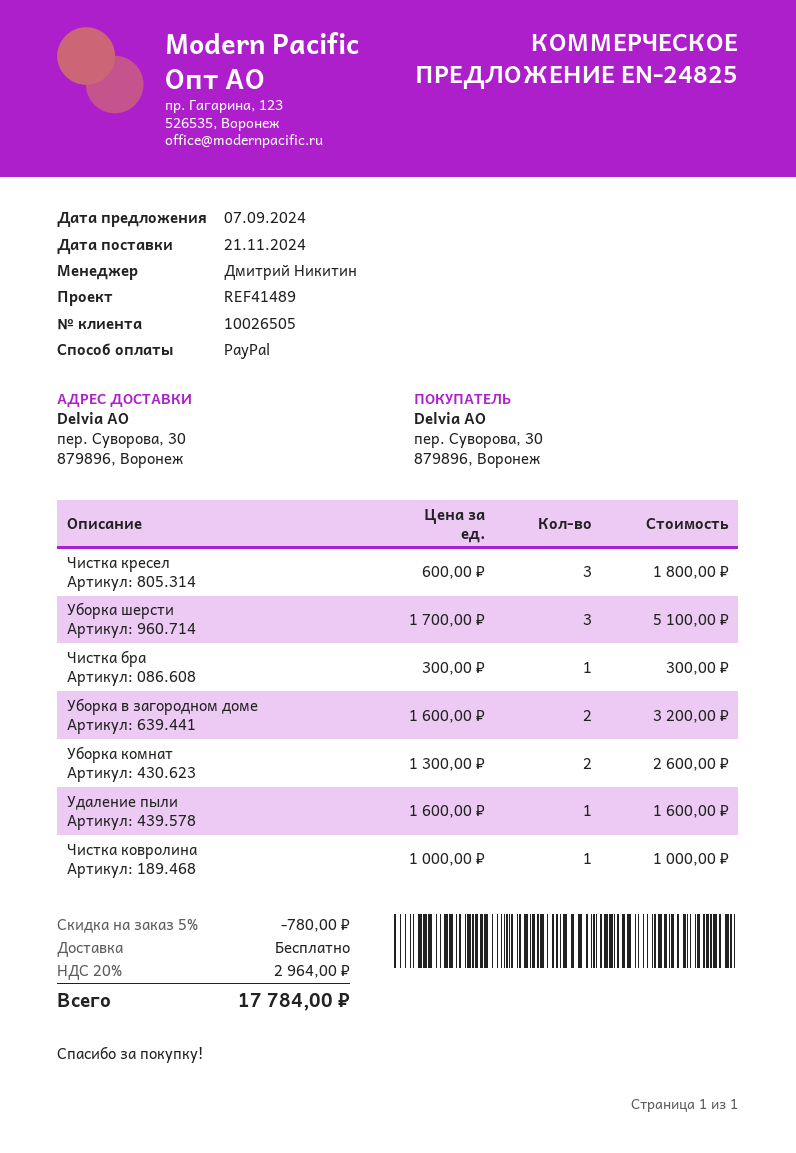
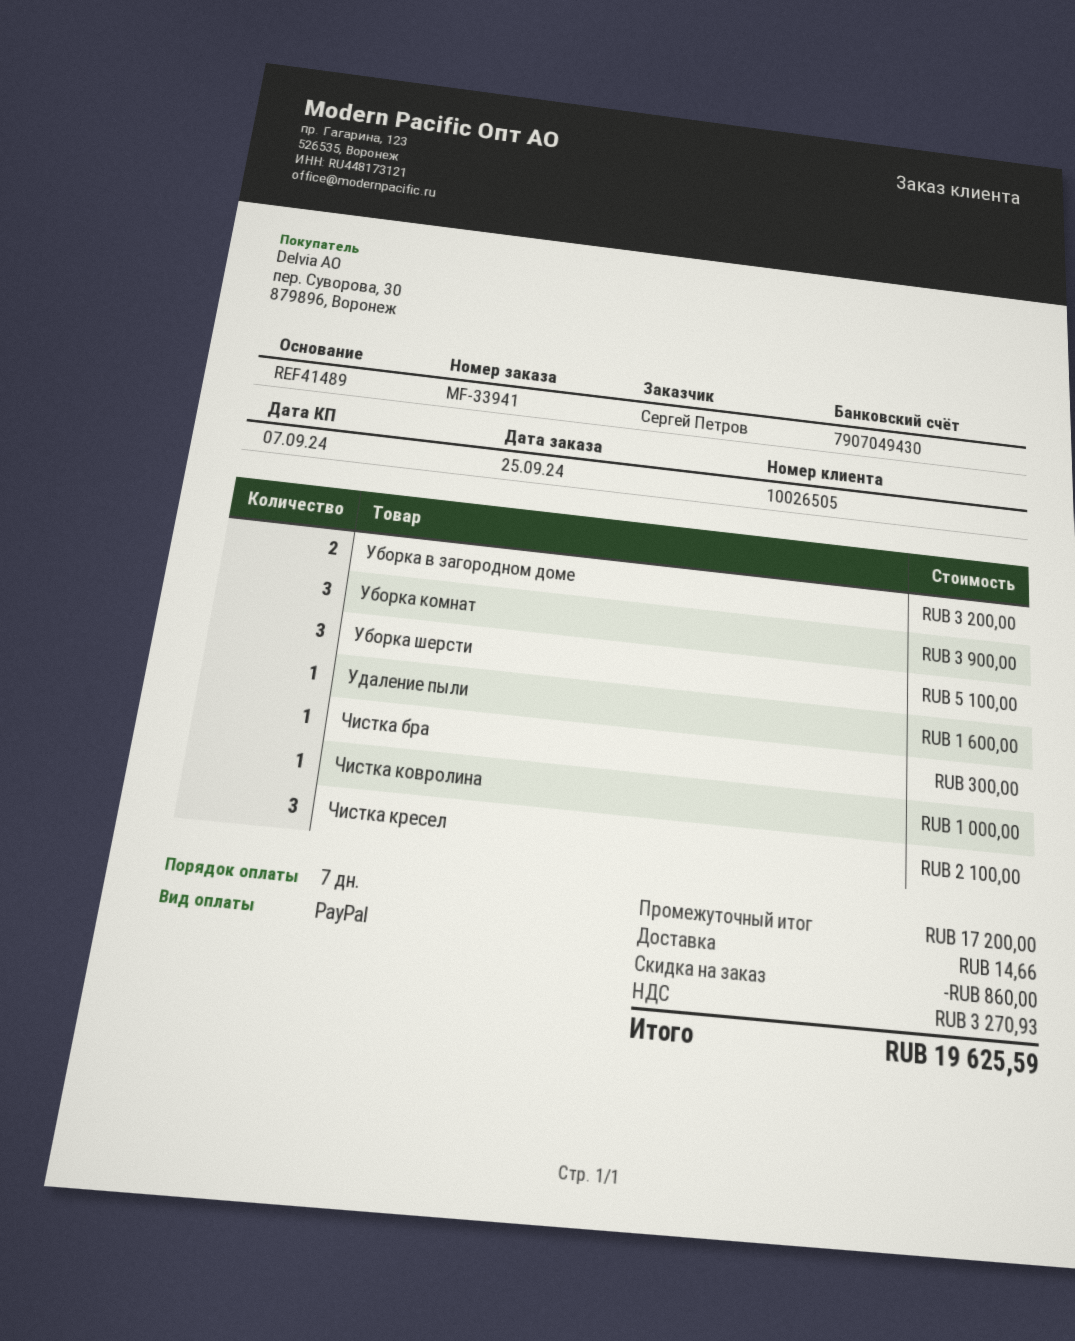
Чистка кресел: 3 for 1800.00 -> 3 for 2100.00
Уборка комнат: 2 for 2600.00 -> 3 for 3900.00
discount: 780.00 -> 860.00
shipping: 0.00 -> 14.66
tax: 2964.00 -> 3270.93
total: 17784.00 -> 19625.59

